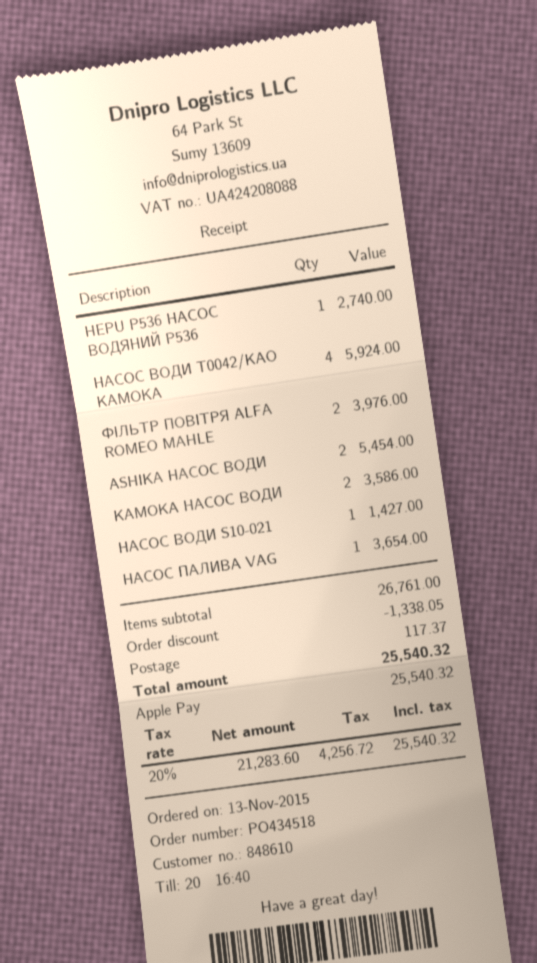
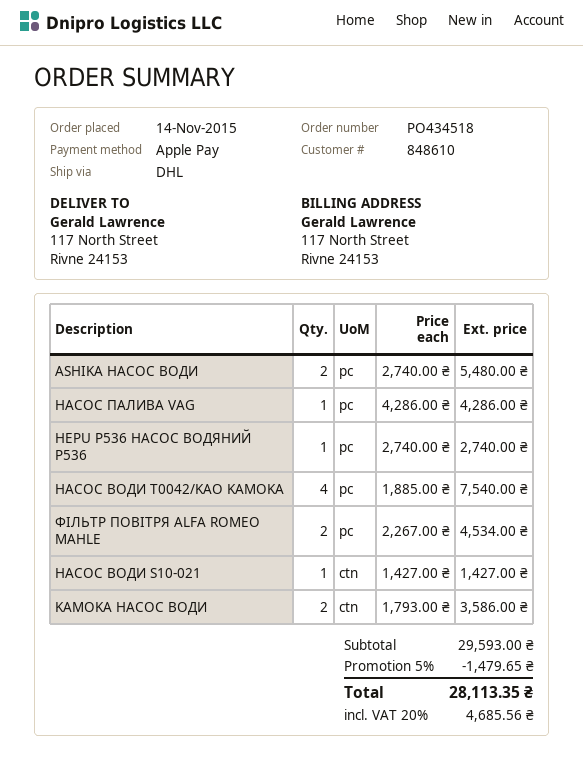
order date: 2015-11-13 -> 2015-11-14
НАСОС ВОДИ T0042/KAO KAMOKA: 4 for 5924.00 -> 4 for 7540.00
ФІЛЬТР ПОВІТРЯ ALFA ROMEO MAHLE: 2 for 3976.00 -> 2 for 4534.00
ASHIKA НАСОС ВОДИ: 2 for 5454.00 -> 2 for 5480.00
НАСОС ПАЛИВА VAG: 1 for 3654.00 -> 1 for 4286.00
subtotal: 26761.00 -> 29593.00
discount: 1338.05 -> 1479.65
shipping: 117.37 -> none
tax: 20% = 4256.72 -> 20% = 4685.56
total: 25540.32 -> 28113.35

